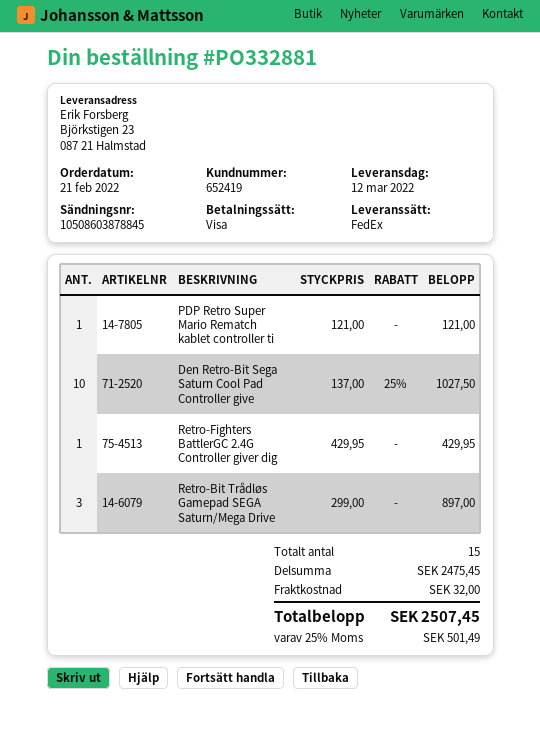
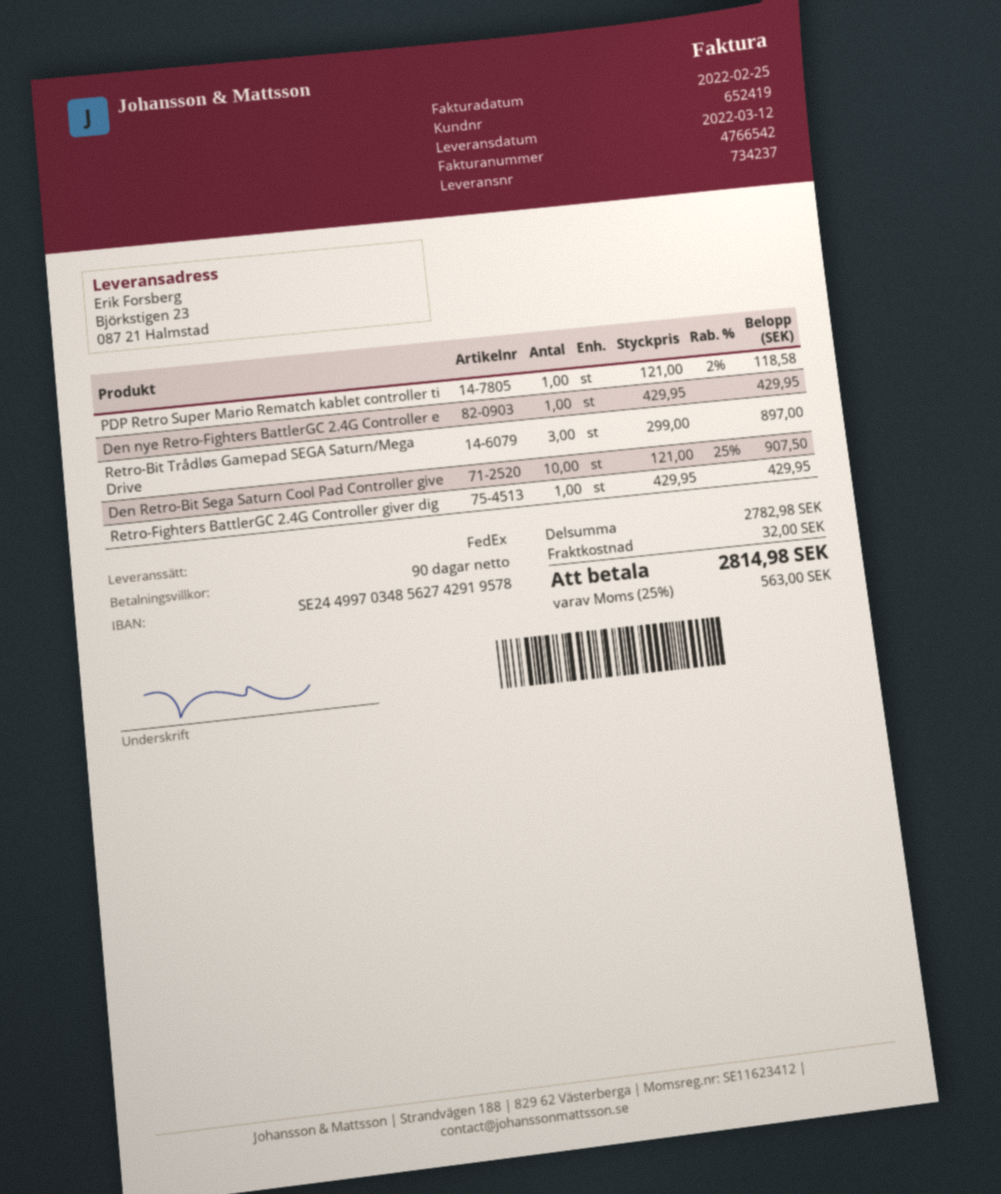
PDP Retro Super Mario Rematch kablet controller ti: 1 x 121.00 = 121.00 -> 1 x 121.00 - 2% = 118.58
Den Retro-Bit Sega Saturn Cool Pad Controller give: 10 x 137.00 - 25% = 1027.50 -> 10 x 121.00 - 25% = 907.50
Den nye Retro-Fighters BattlerGC 2.4G Controller e: none -> 1 x 429.95 = 429.95
subtotal: 2475.45 -> 2782.98
tax: 25% = 501.49 -> 25% = 563.00
total: 2507.45 -> 2814.98

